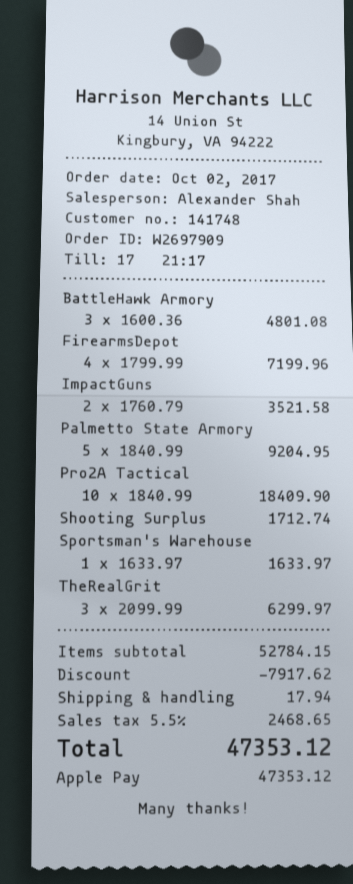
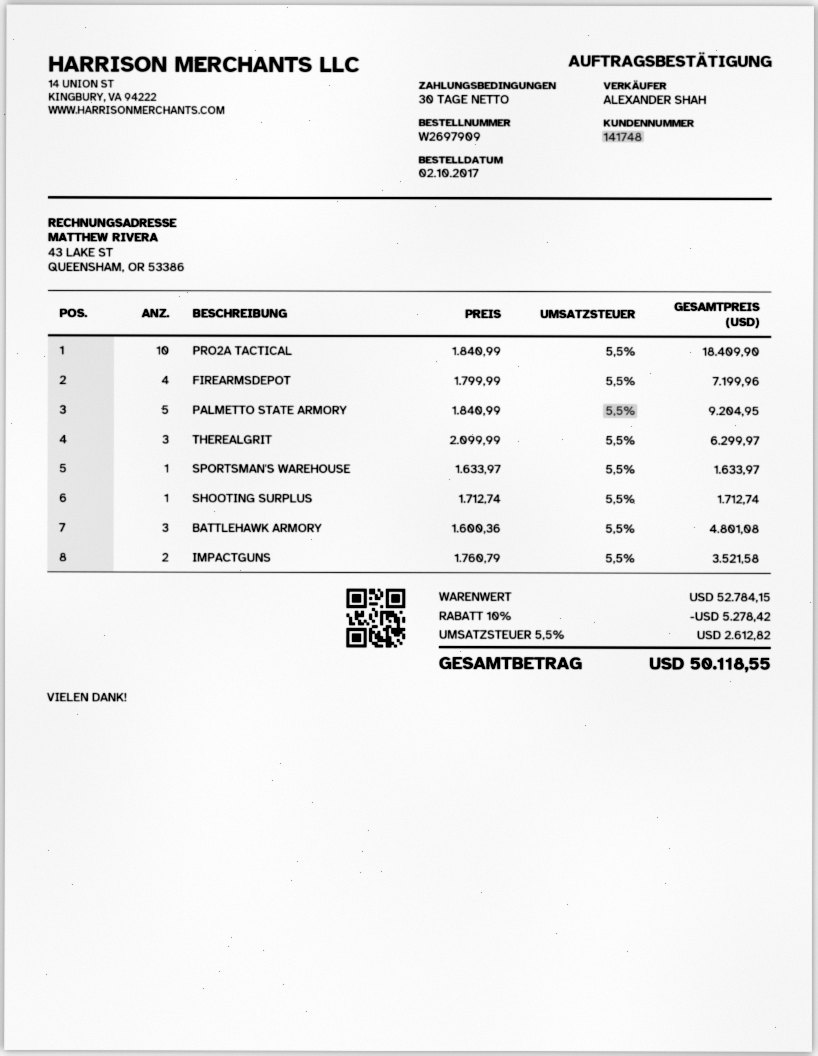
discount: 7917.62 -> 5278.42
shipping: 17.94 -> none
tax: 5.5% = 2468.65 -> 5.5% = 2612.82
total: 47353.12 -> 50118.55

